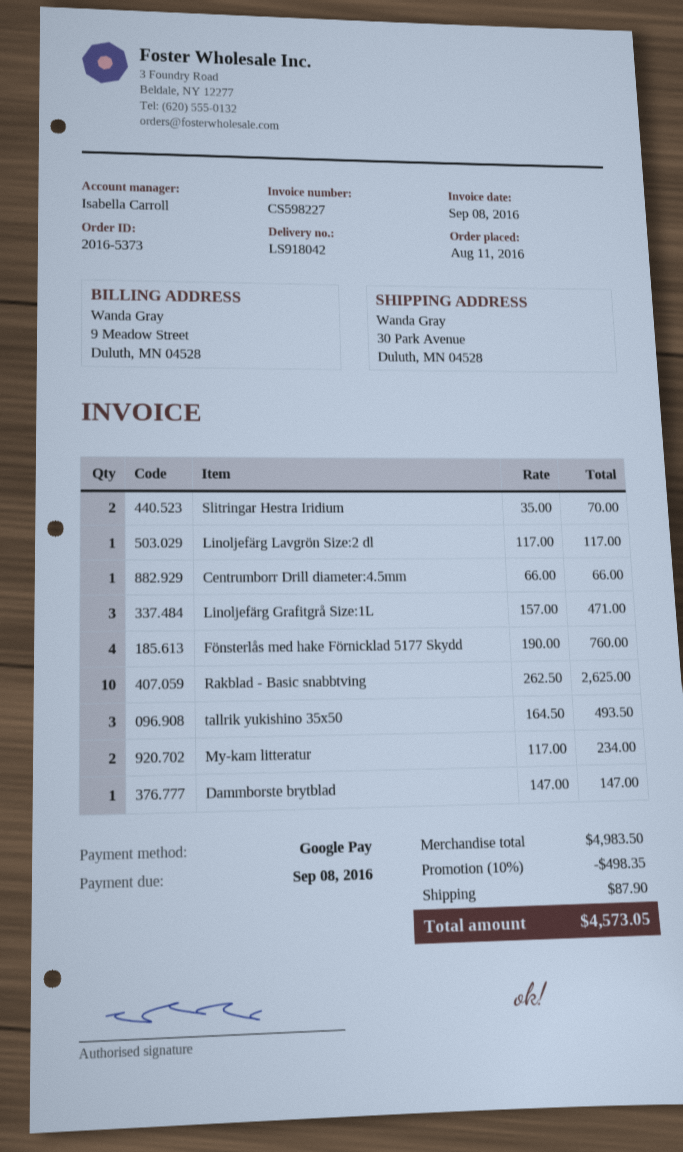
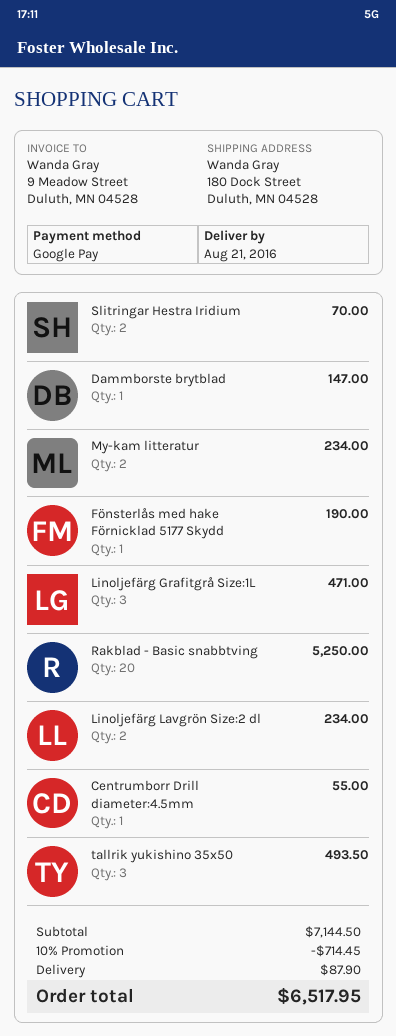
ship to: 30 Park Avenue, Duluth, MN 04528 -> 180 Dock Street, Duluth, MN 04528
Linoljefärg Lavgrön Size:2 dl: 1 for 117.00 -> 2 for 234.00
Centrumborr Drill diameter:4.5mm: 1 for 66.00 -> 1 for 55.00
Fönsterlås med hake Förnicklad 5177 Skydd: 4 for 760.00 -> 1 for 190.00
Rakblad - Basic snabbtving: 10 for 2625.00 -> 20 for 5250.00
subtotal: 4983.50 -> 7144.50
discount: 10% = 498.35 -> 10% = 714.45
total: 4573.05 -> 6517.95

